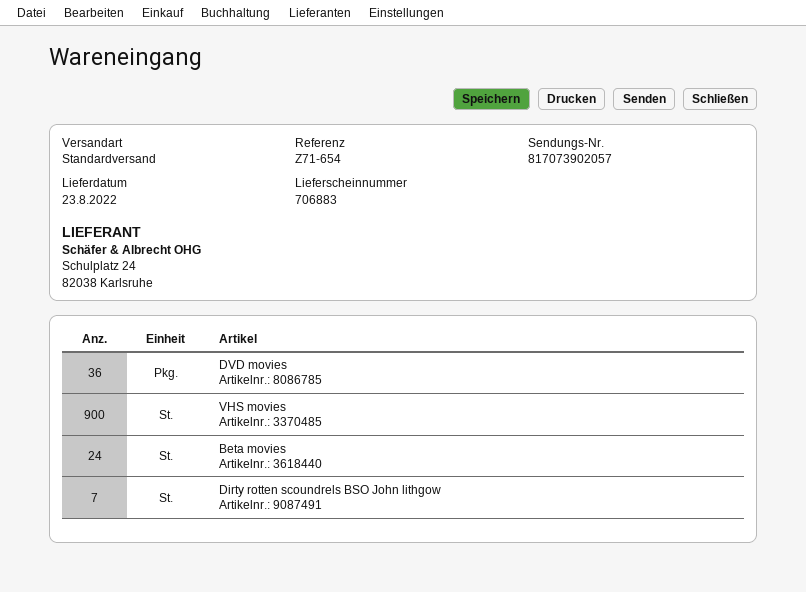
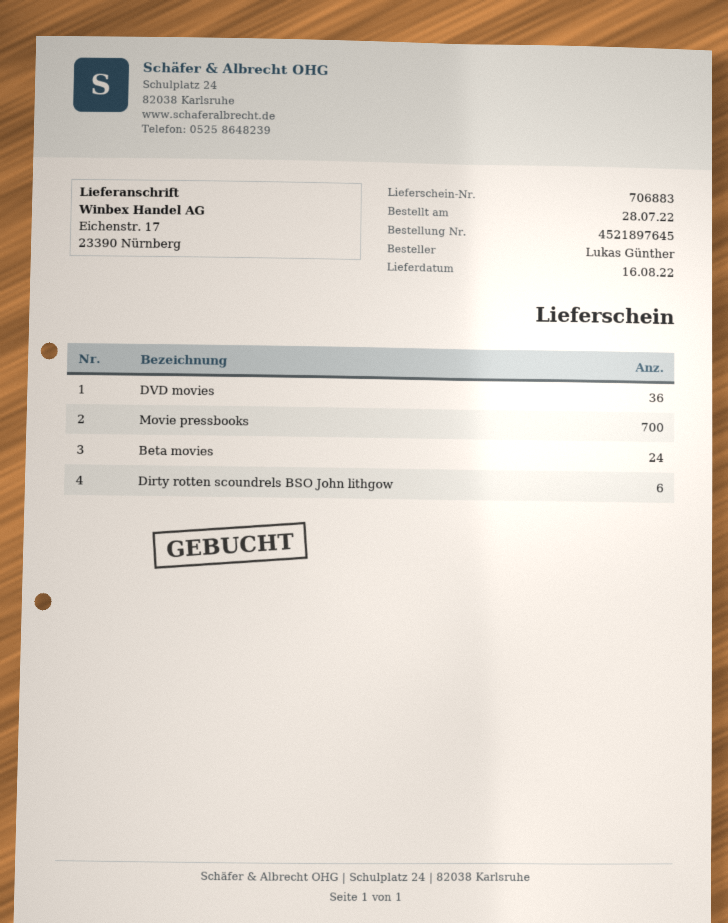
delivery date: 2022-08-23 -> 2022-08-16
VHS movies: 900 -> none
Dirty rotten scoundrels BSO John lithgow: 7 -> 6
Movie pressbooks: none -> 700

